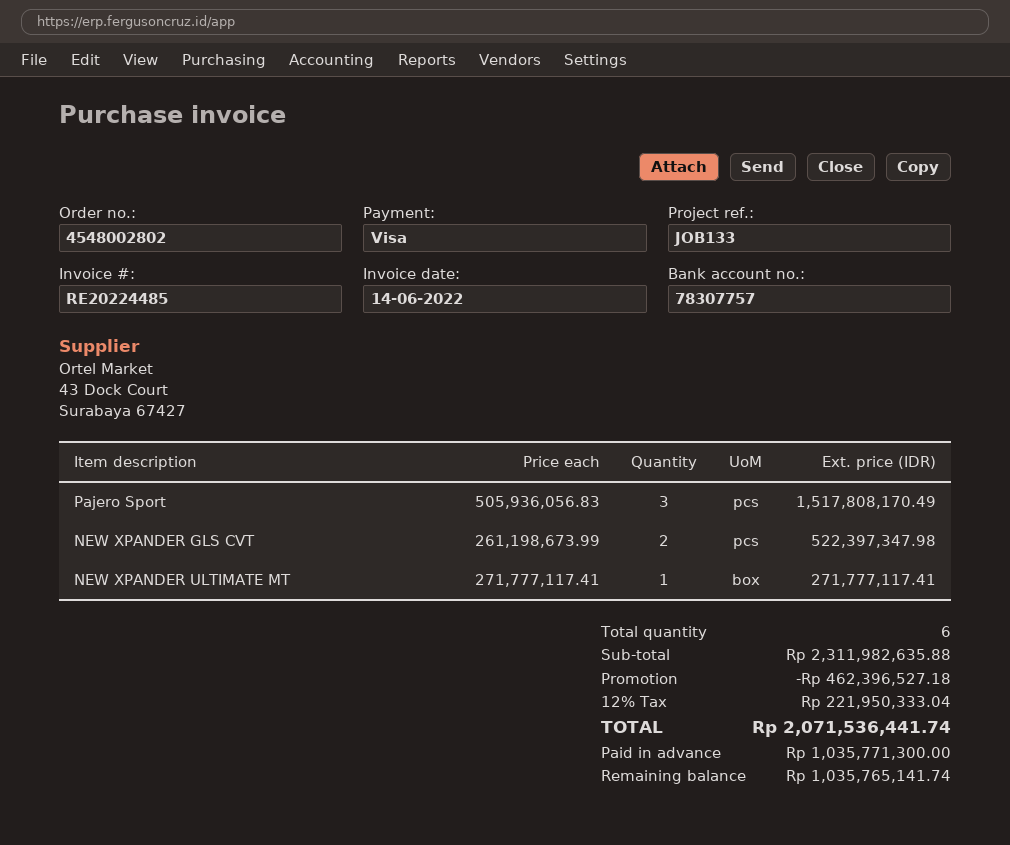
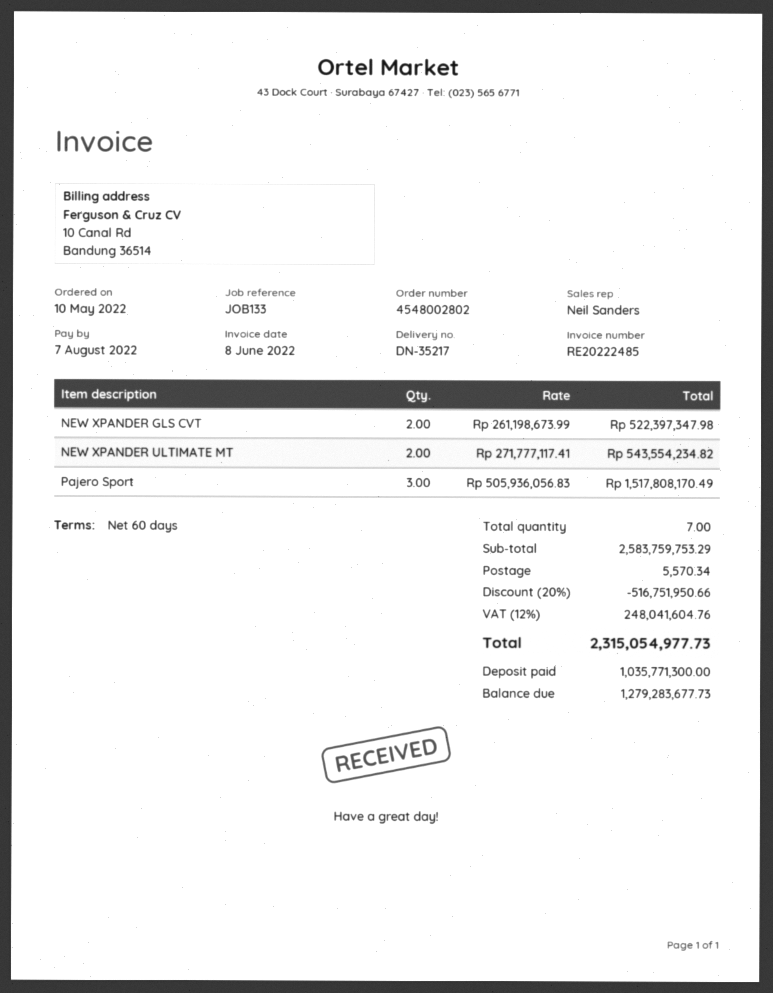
invoice number: RE20224485 -> RE20222485
invoice date: 2022-06-14 -> 2022-06-08
NEW XPANDER ULTIMATE MT: 1 x 271777117.41 = 271777117.41 -> 2 x 271777117.41 = 543554234.82
total quantity: 6 -> 7
subtotal: 2311982635.88 -> 2583759753.29
discount: 462396527.18 -> 516751950.66
shipping: none -> 5570.34
tax: 12% = 221950333.04 -> 12% = 248041604.76
total: 2071536441.74 -> 2315054977.73
balance: 1035765141.74 -> 1279283677.73

